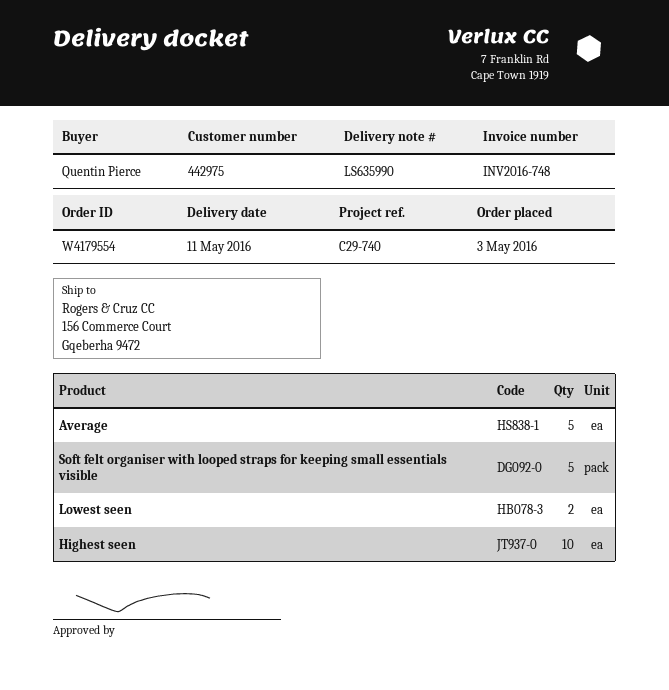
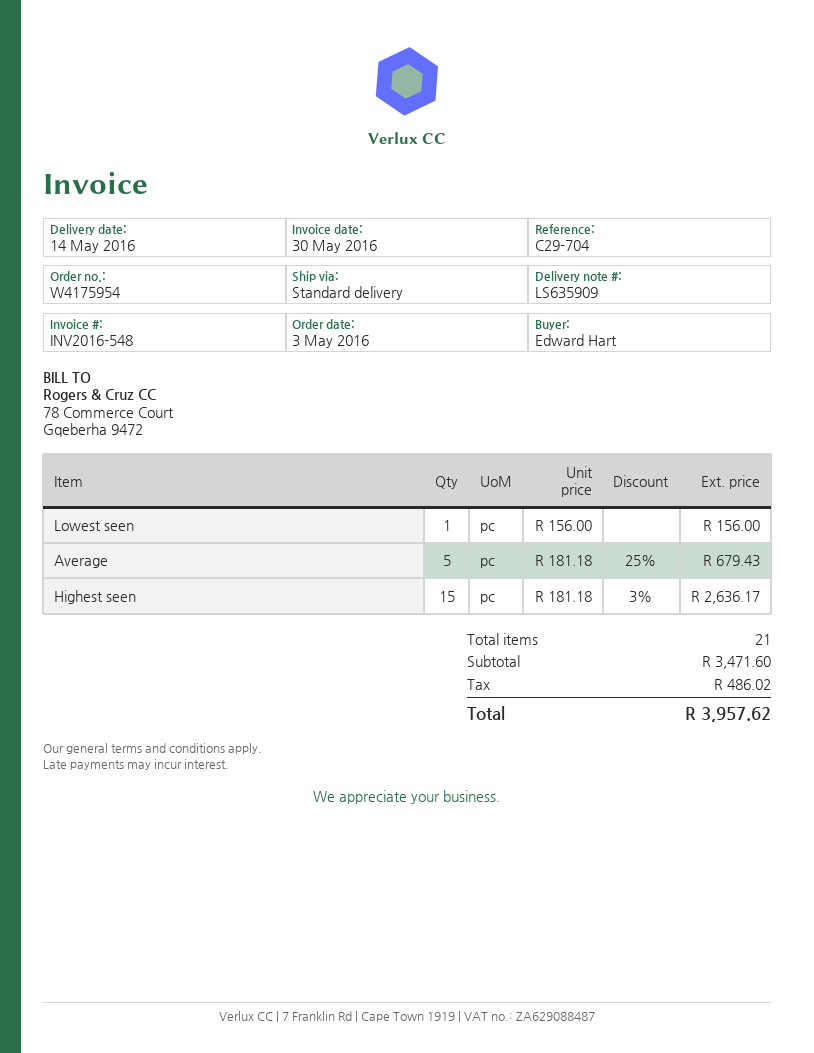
order number: W4179554 -> W4175954
delivery note number: LS635990 -> LS635909
delivery date: 2016-05-11 -> 2016-05-14
invoice number: INV2016-748 -> INV2016-548
reference: C29-740 -> C29-704
ordered by: Quentin Pierce -> Edward Hart
Soft felt organiser with looped straps for keeping small essentials visible: 5 -> none
Lowest seen: 2 -> 1
Highest seen: 10 -> 15

